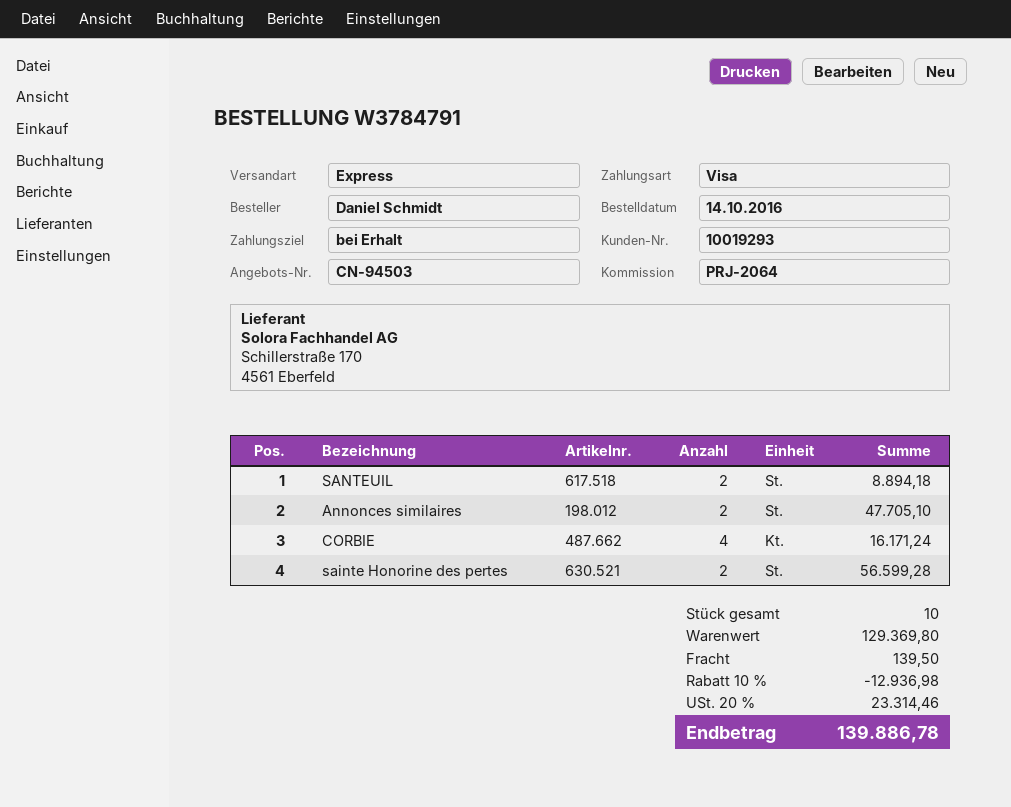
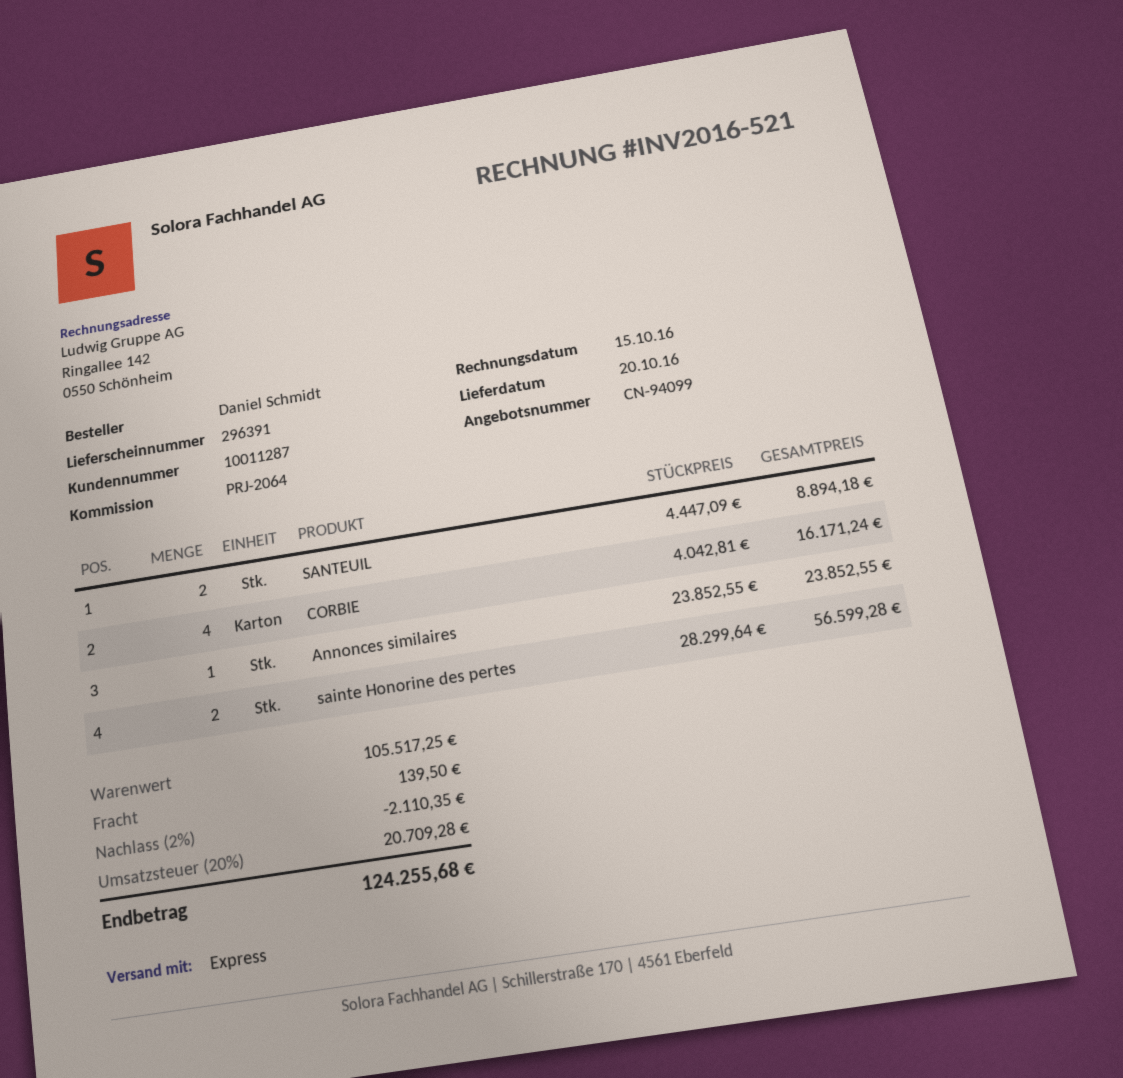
quote number: CN-94503 -> CN-94099
customer number: 10019293 -> 10011287
Annonces similaires: 2 for 47705.10 -> 1 for 23852.55
subtotal: 129369.80 -> 105517.25
discount: 10% = 12936.98 -> 2% = 2110.35
tax: 20% = 23314.46 -> 20% = 20709.28
total: 139886.78 -> 124255.68

